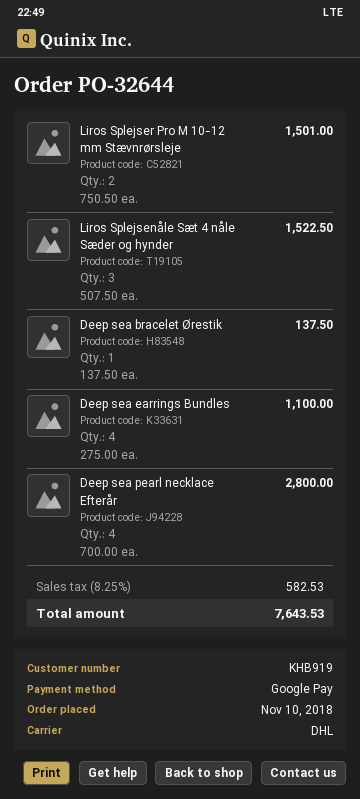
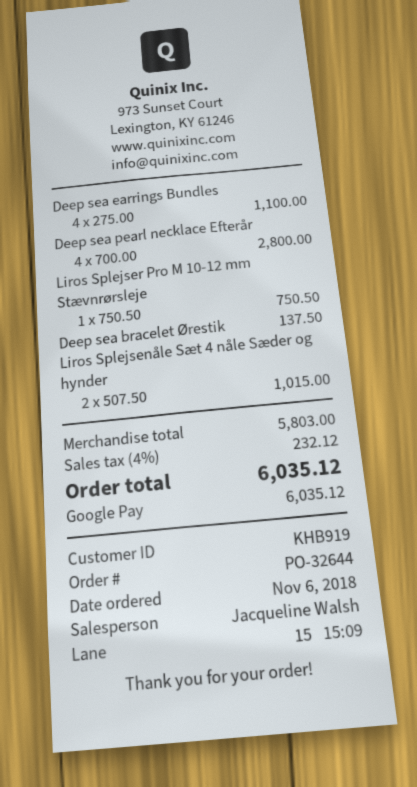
order date: 2018-11-10 -> 2018-11-06
Liros Splejser Pro M 10-12 mm Stævnrørsleje: 2 x 750.50 = 1501.00 -> 1 x 750.50 = 750.50
Liros Splejsenåle Sæt 4 nåle Sæder og hynder: 3 x 507.50 = 1522.50 -> 2 x 507.50 = 1015.00
tax: 8.25% = 582.53 -> 4% = 232.12
total: 7643.53 -> 6035.12

